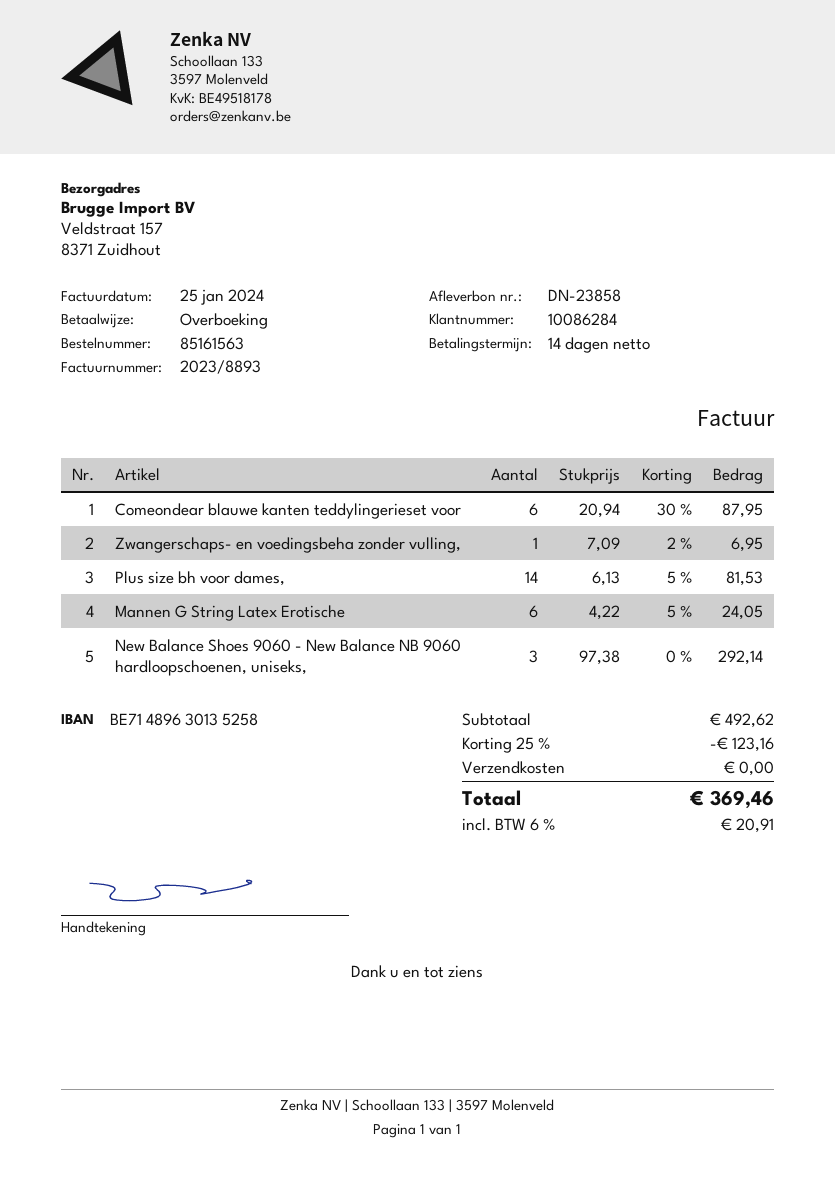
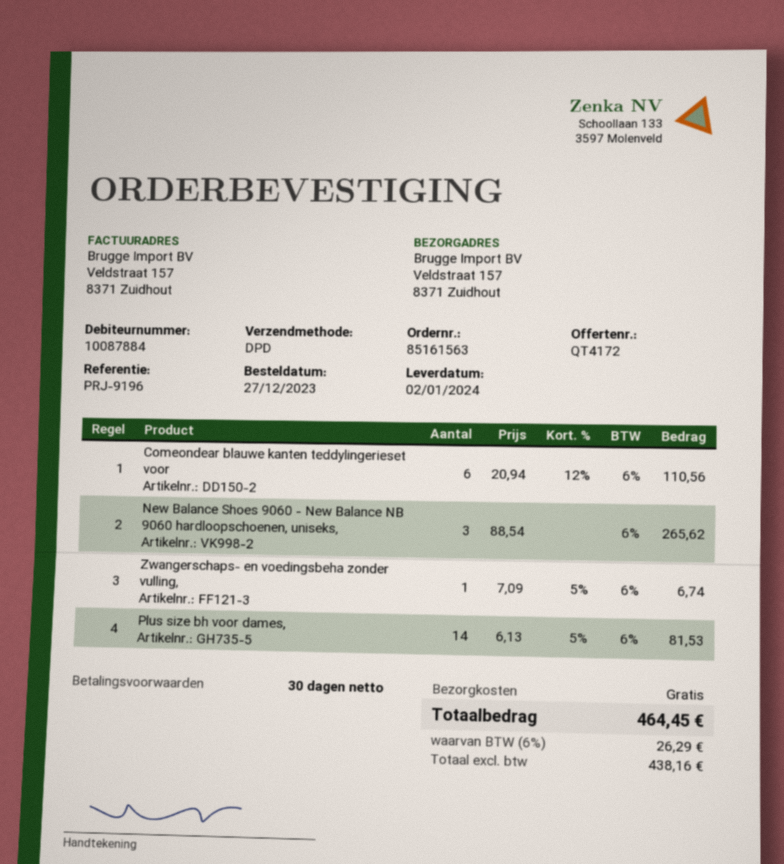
payment terms: 14 days -> 30 days
customer number: 10086284 -> 10087884
Comeondear blauwe kanten teddylingerieset voor: 6 x 20.94 - 30% = 87.95 -> 6 x 20.94 - 12% = 110.56
Zwangerschaps- en voedingsbeha zonder vulling,: 1 x 7.09 - 2% = 6.95 -> 1 x 7.09 - 5% = 6.74
Mannen G String Latex Erotische: 6 x 4.22 - 5% = 24.05 -> none
New Balance Shoes 9060 - New Balance NB 9060 hardloopschoenen, uniseks,: 3 x 97.38 = 292.14 -> 3 x 88.54 = 265.62
discount: 25% = 123.16 -> none
tax: 6% = 20.91 -> 6% = 26.29
total: 369.46 -> 464.45

